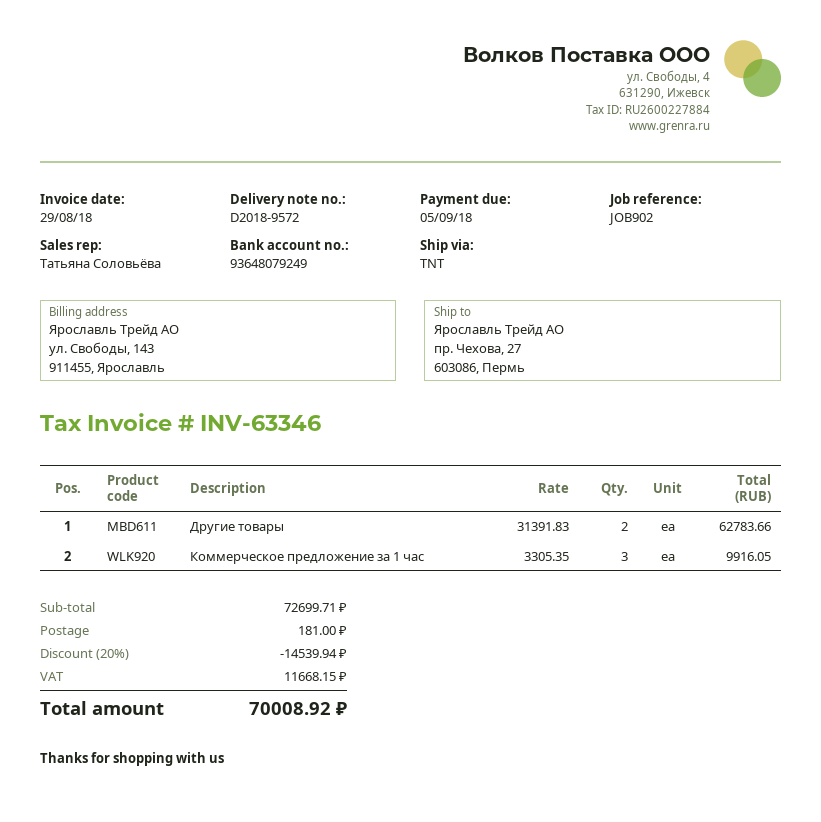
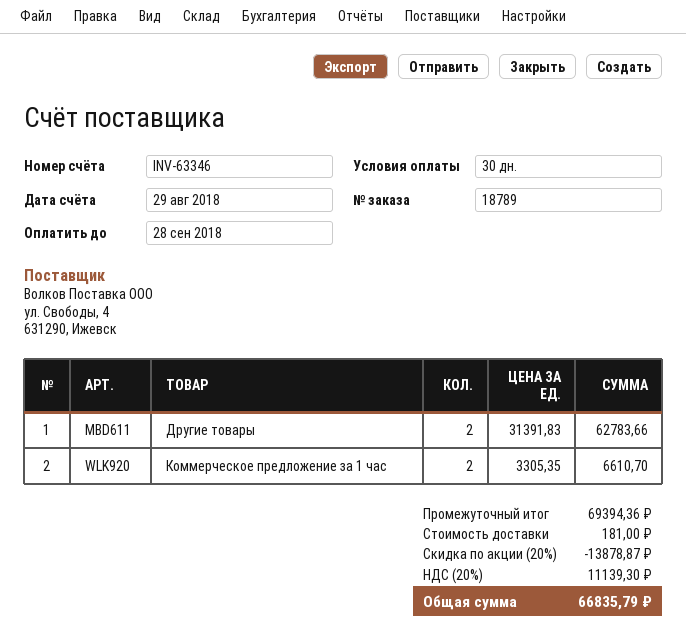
due date: 2018-09-05 -> 2018-09-28
Коммерческое предложение за 1 час: 3 x 3305.35 = 9916.05 -> 2 x 3305.35 = 6610.70
subtotal: 72699.71 -> 69394.36
discount: 20% = 14539.94 -> 20% = 13878.87
tax: 11668.15 -> 11139.30
total: 70008.92 -> 66835.79

